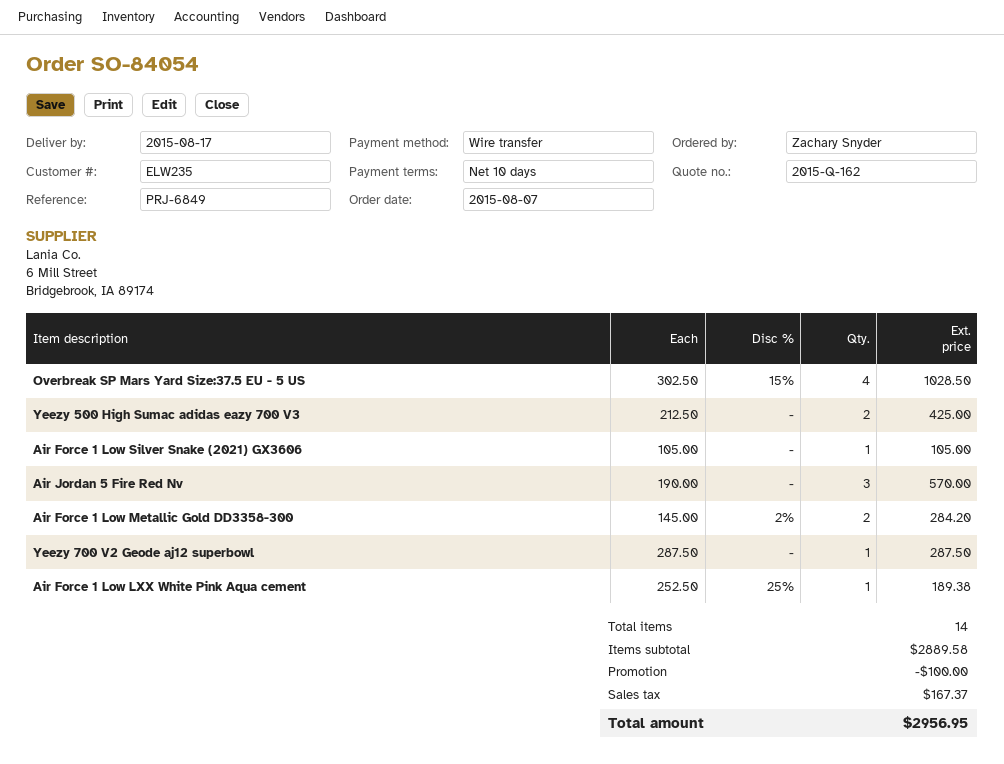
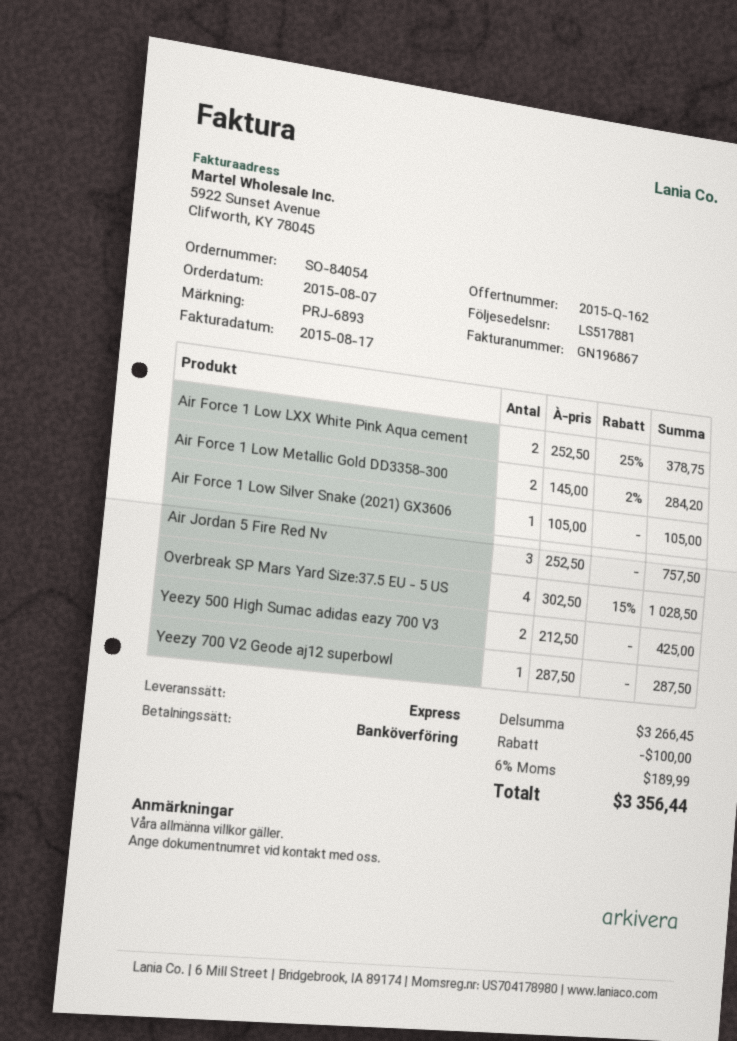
reference: PRJ-6849 -> PRJ-6893
Air Jordan 5 Fire Red Nv: 3 x 190.00 = 570.00 -> 3 x 252.50 = 757.50
Air Force 1 Low LXX White Pink Aqua cement: 1 x 252.50 - 25% = 189.38 -> 2 x 252.50 - 25% = 378.75
subtotal: 2889.58 -> 3266.45
tax: 167.37 -> 189.99
total: 2956.95 -> 3356.44

